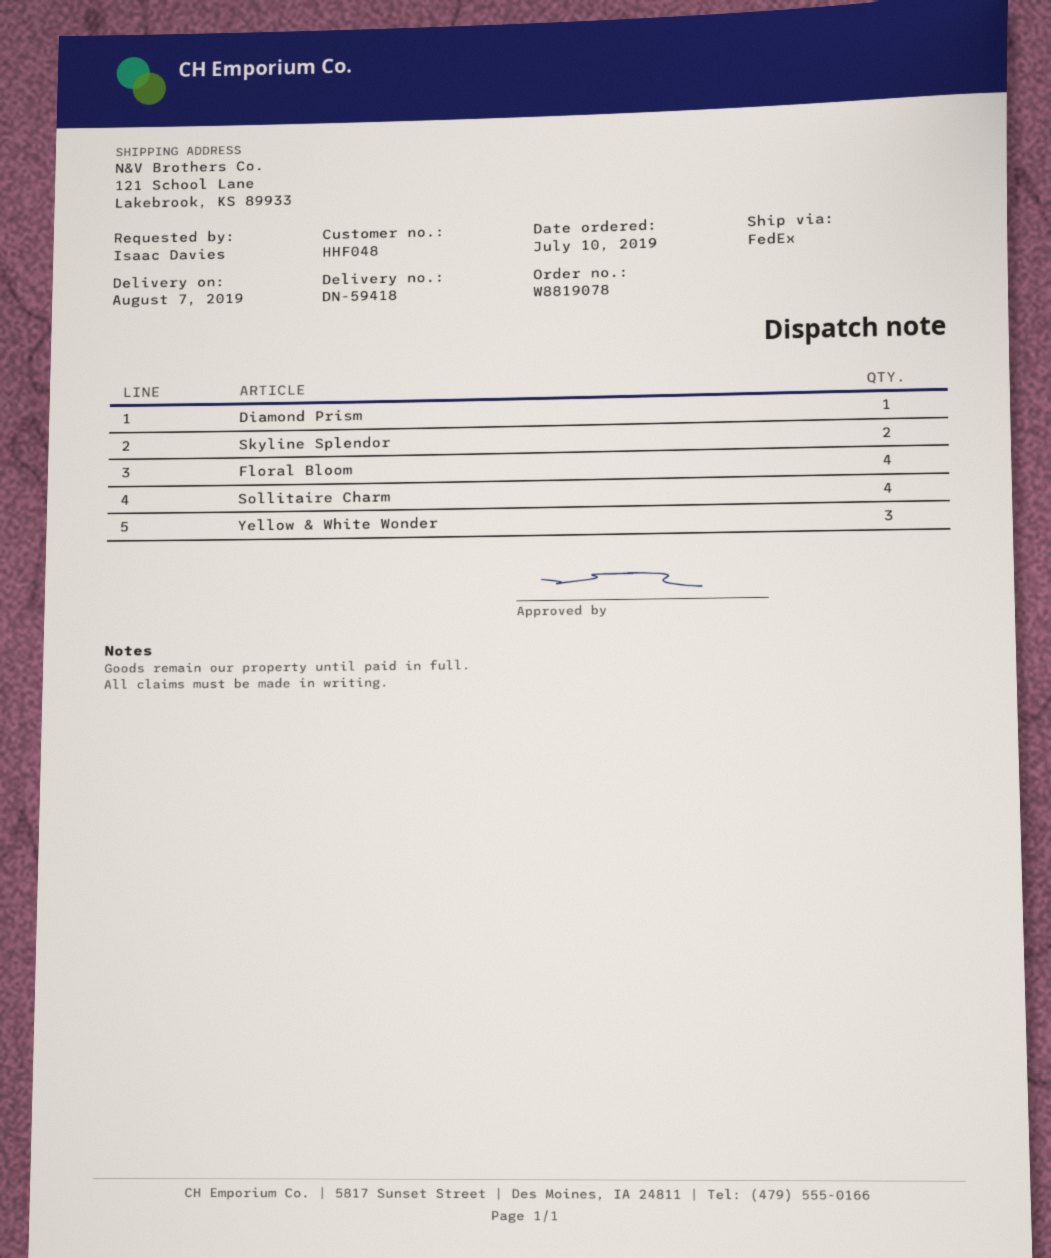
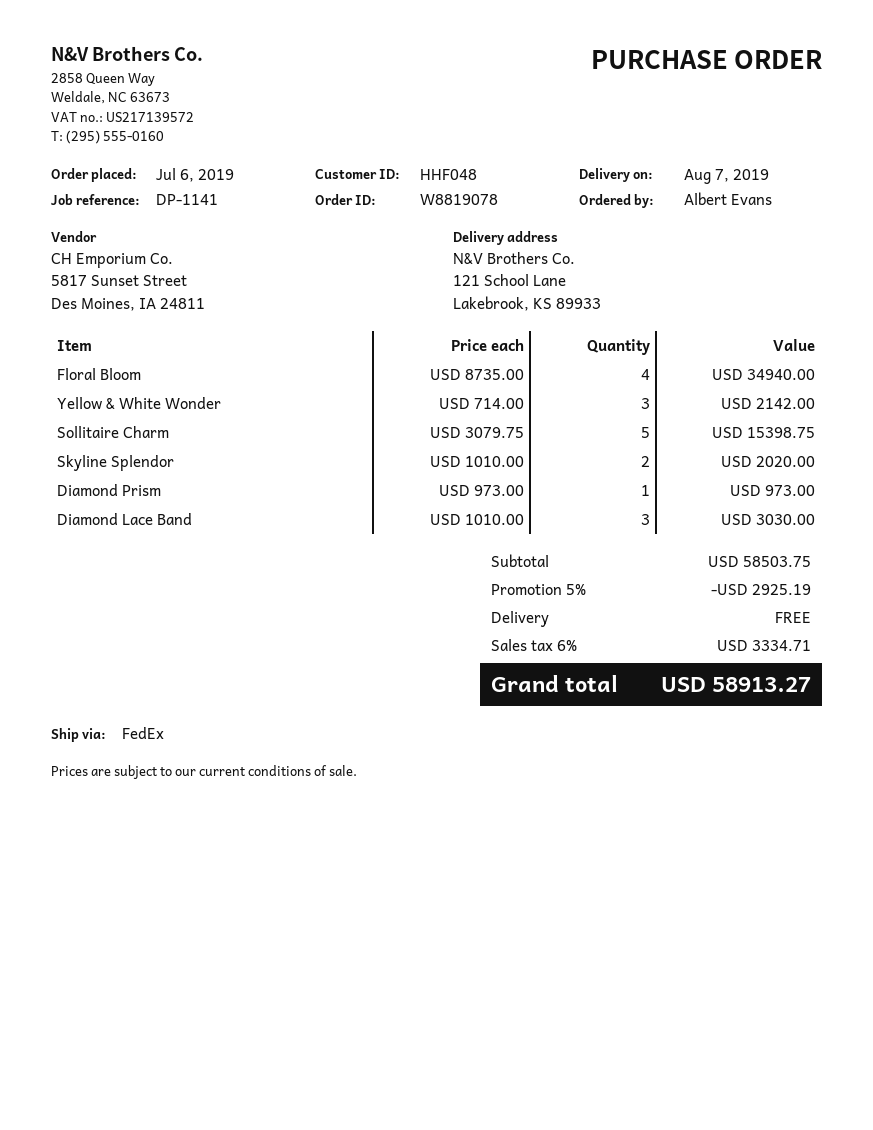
order date: 2019-07-10 -> 2019-07-06
ordered by: Isaac Davies -> Albert Evans
Sollitaire Charm: 4 -> 5
Diamond Lace Band: none -> 3

